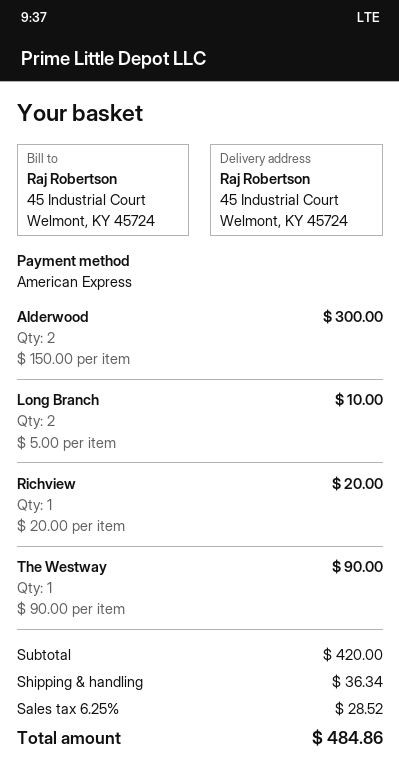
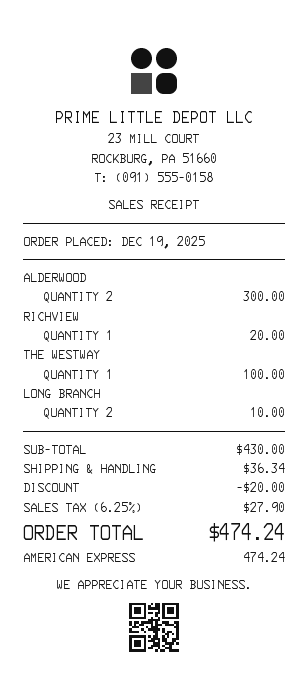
The Westway: 1 for 90.00 -> 1 for 100.00
subtotal: 420.00 -> 430.00
discount: none -> 20.00
tax: 6.25% = 28.52 -> 6.25% = 27.90
total: 484.86 -> 474.24

